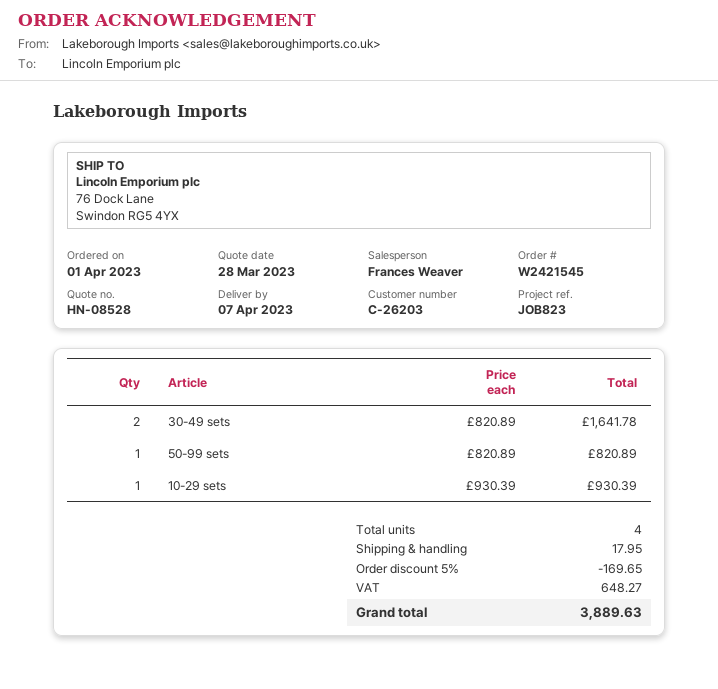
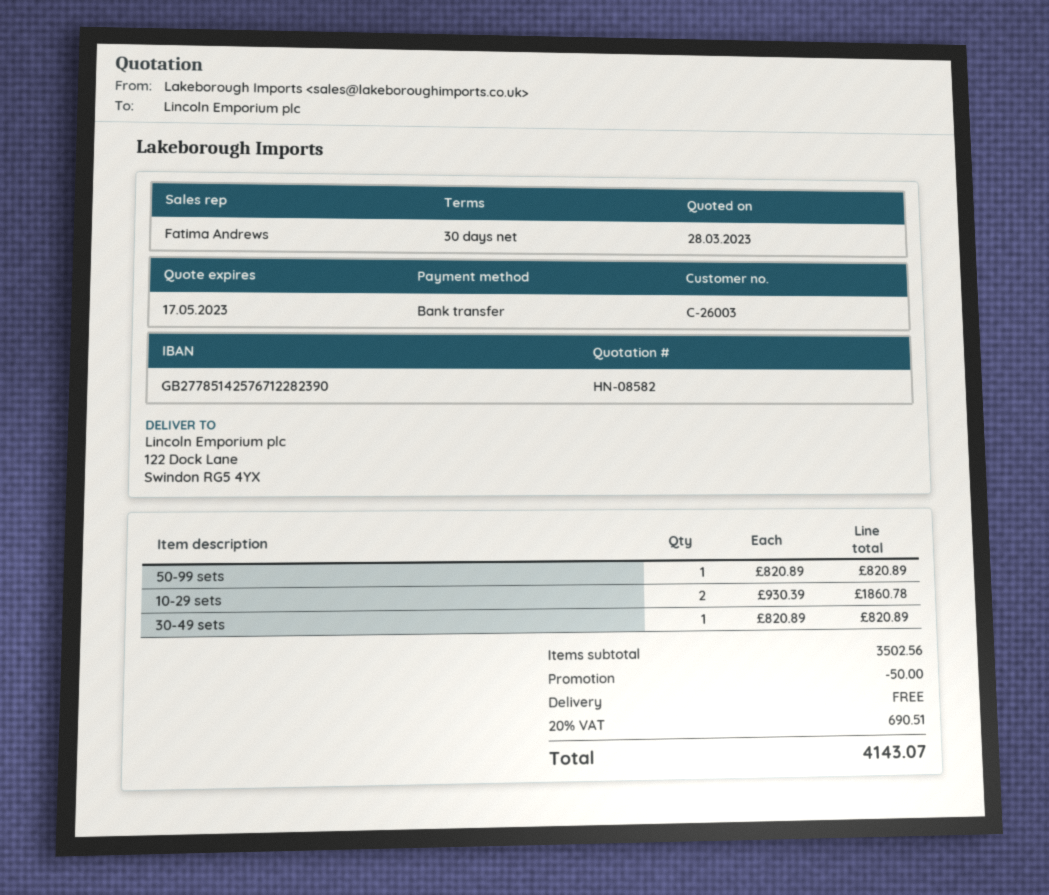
quote number: HN-08528 -> HN-08582
customer number: C-26203 -> C-26003
sales rep: Frances Weaver -> Fatima Andrews
ship to: 76 Dock Lane, Swindon RG5 4YX -> 122 Dock Lane, Swindon RG5 4YX
30-49 sets: 2 x 820.89 = 1641.78 -> 1 x 820.89 = 820.89
10-29 sets: 1 x 930.39 = 930.39 -> 2 x 930.39 = 1860.78
discount: 169.65 -> 50.00
shipping: 17.95 -> 0.00
tax: 648.27 -> 690.51
total: 3889.63 -> 4143.07

